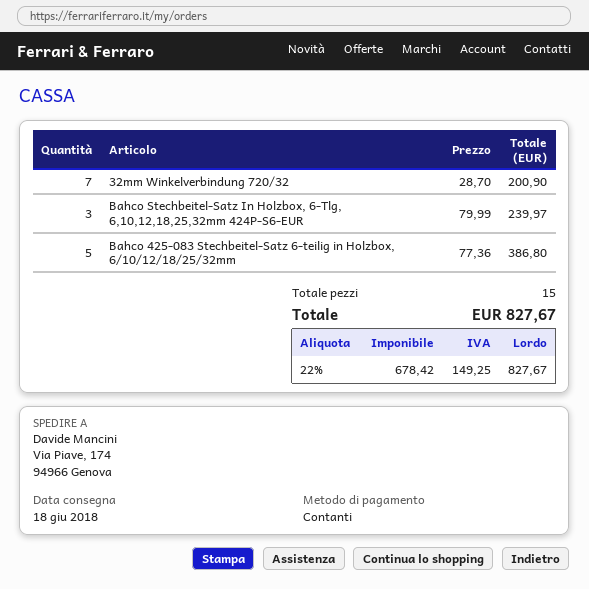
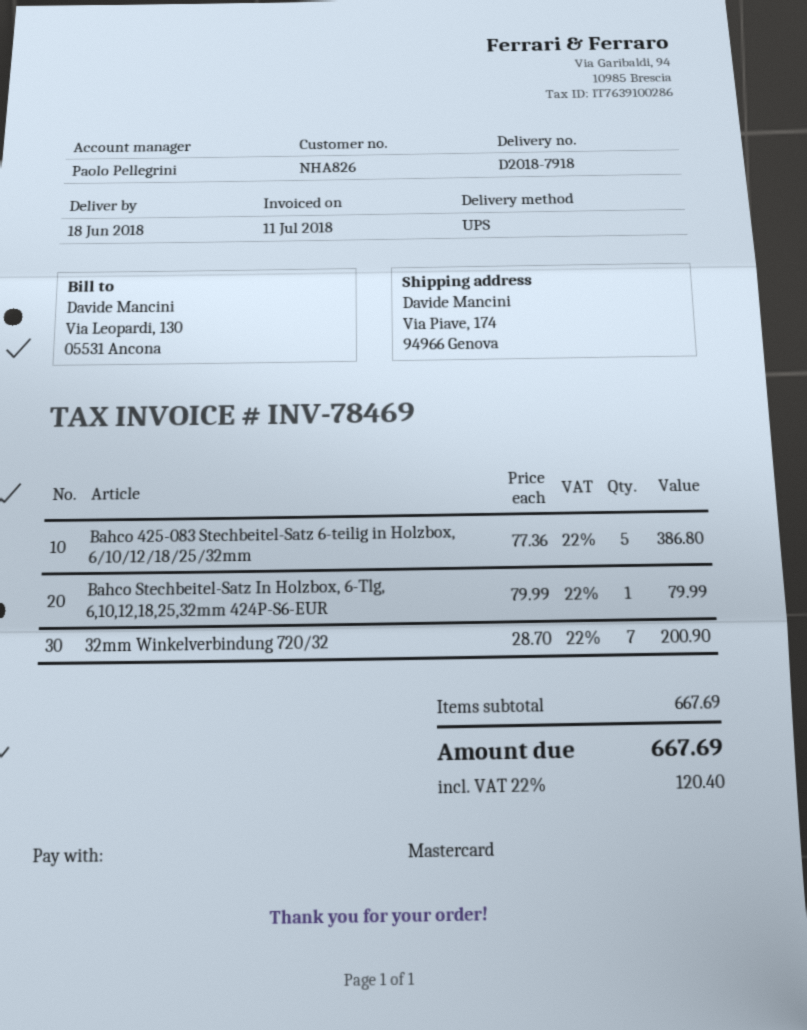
payment method: cash -> Mastercard
Bahco Stechbeitel-Satz In Holzbox, 6-Tlg, 6,10,12,18,25,32mm 424P-S6-EUR: 3 x 79.99 = 239.97 -> 1 x 79.99 = 79.99
tax: 22% = 149.25 -> 22% = 120.40
total: 827.67 -> 667.69

